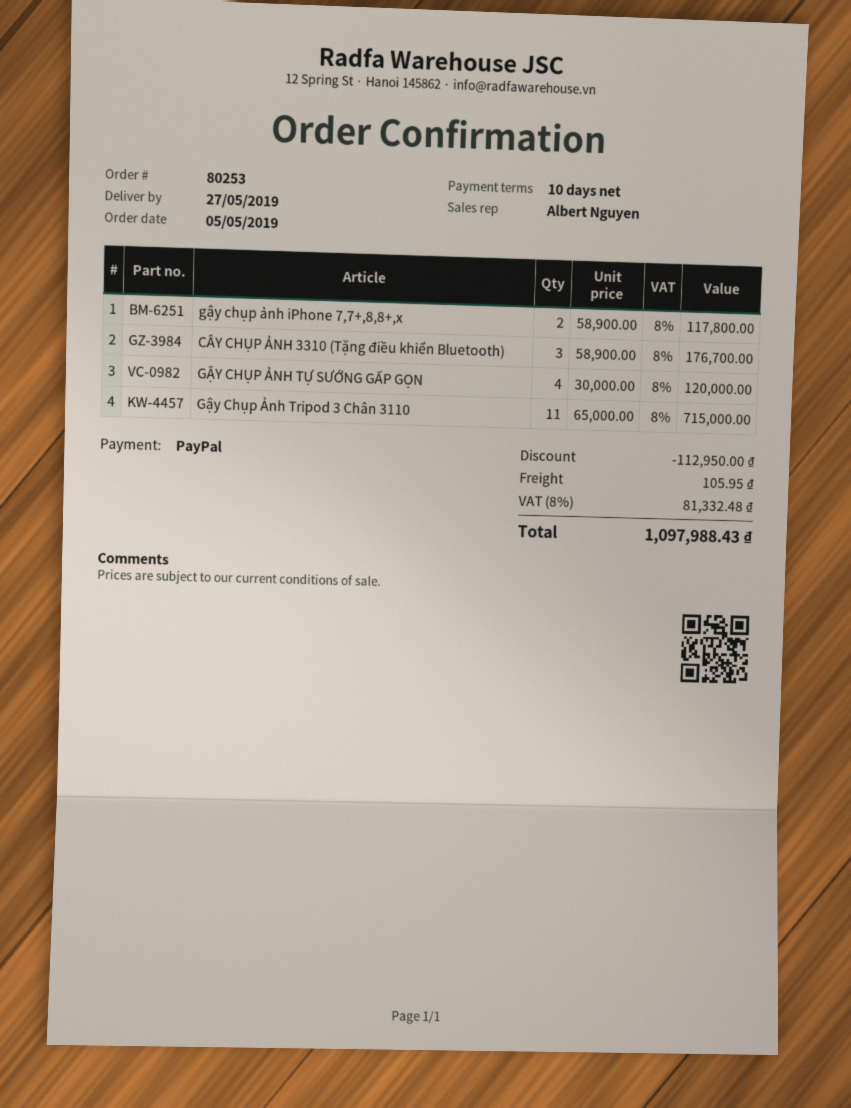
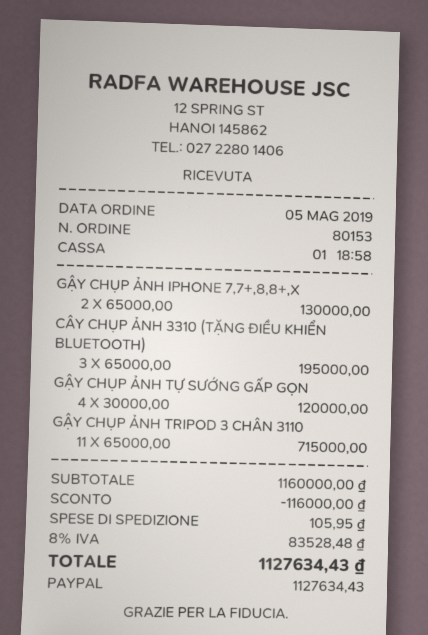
order number: 80253 -> 80153
gậy chụp ảnh iPhone 7,7+,8,8+,x: 2 x 58900.00 = 117800.00 -> 2 x 65000.00 = 130000.00
CÂY CHỤP ẢNH 3310 (Tặng điều khiển Bluetooth): 3 x 58900.00 = 176700.00 -> 3 x 65000.00 = 195000.00
discount: 112950.00 -> 116000.00
tax: 8% = 81332.48 -> 8% = 83528.48
total: 1097988.43 -> 1127634.43

